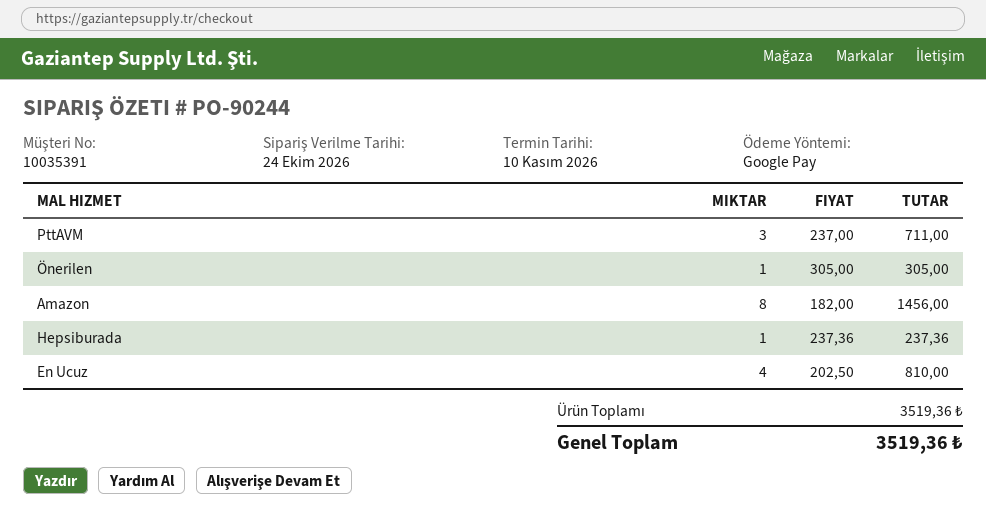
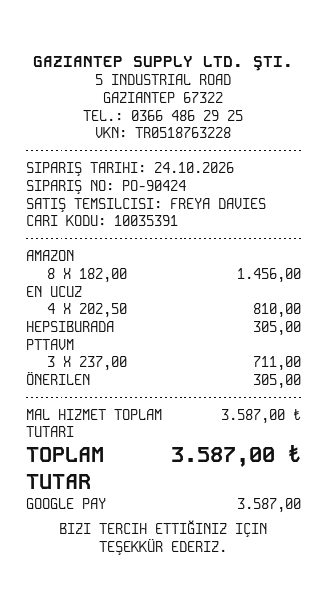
order number: PO-90244 -> PO-90424
Hepsiburada: 1 x 237.36 = 237.36 -> 1 x 305.00 = 305.00
subtotal: 3519.36 -> 3587.00
total: 3519.36 -> 3587.00

